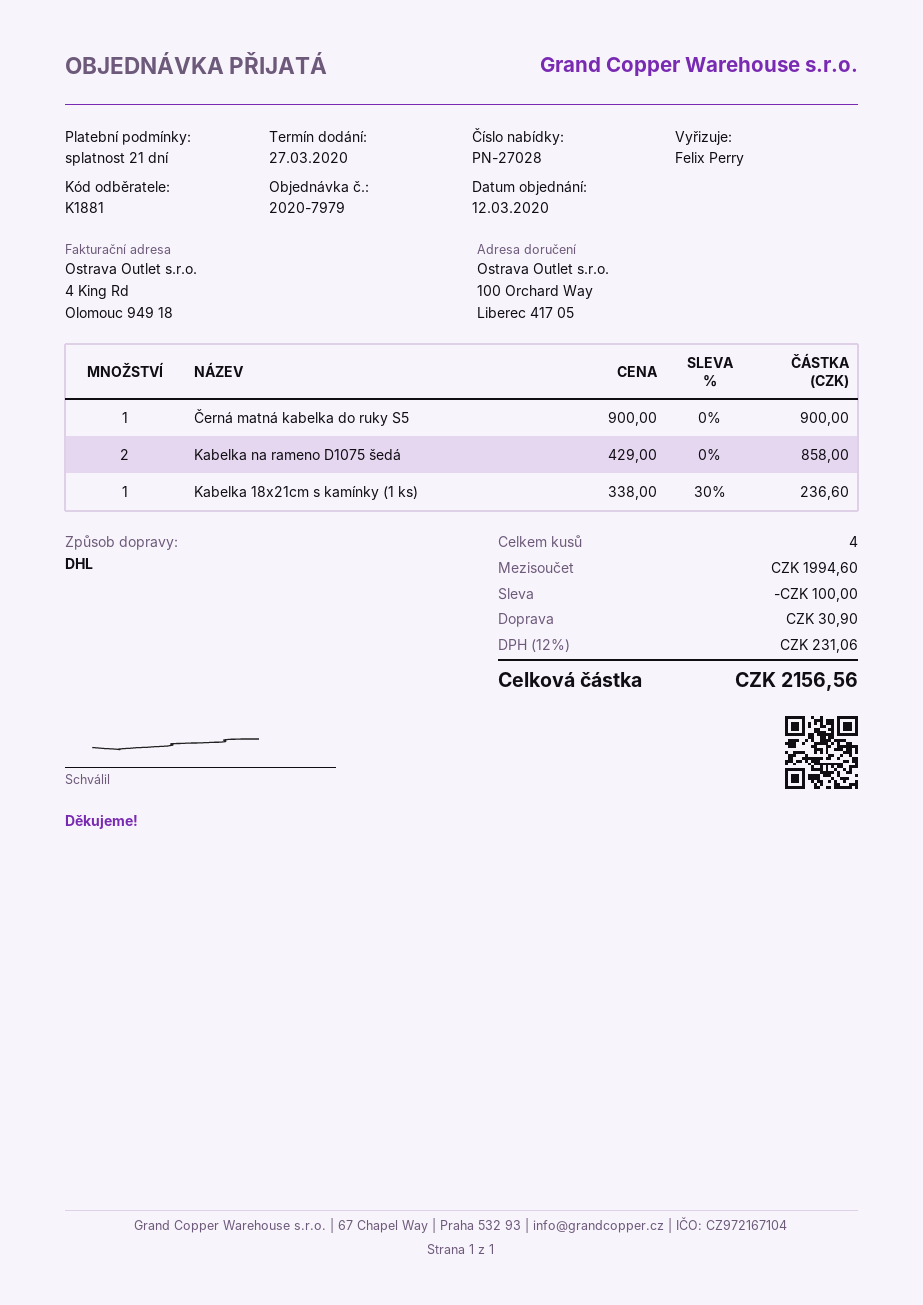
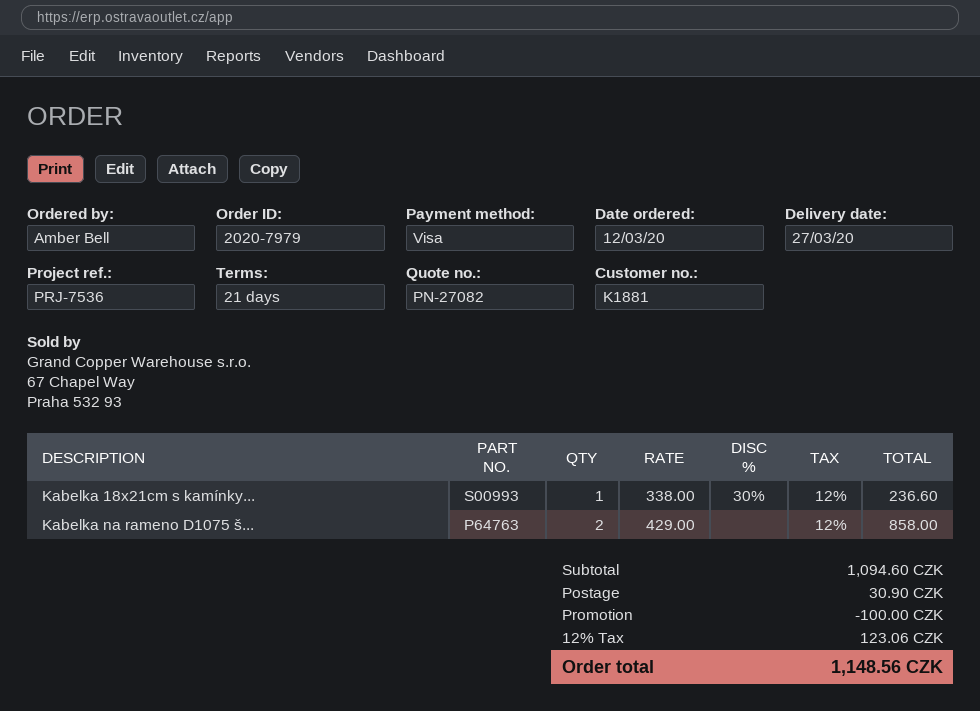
quote number: PN-27028 -> PN-27082
Černá matná kabelka do ruky S5: 1 x 900.00 = 900.00 -> none
subtotal: 1994.60 -> 1094.60
tax: 12% = 231.06 -> 12% = 123.06
total: 2156.56 -> 1148.56

